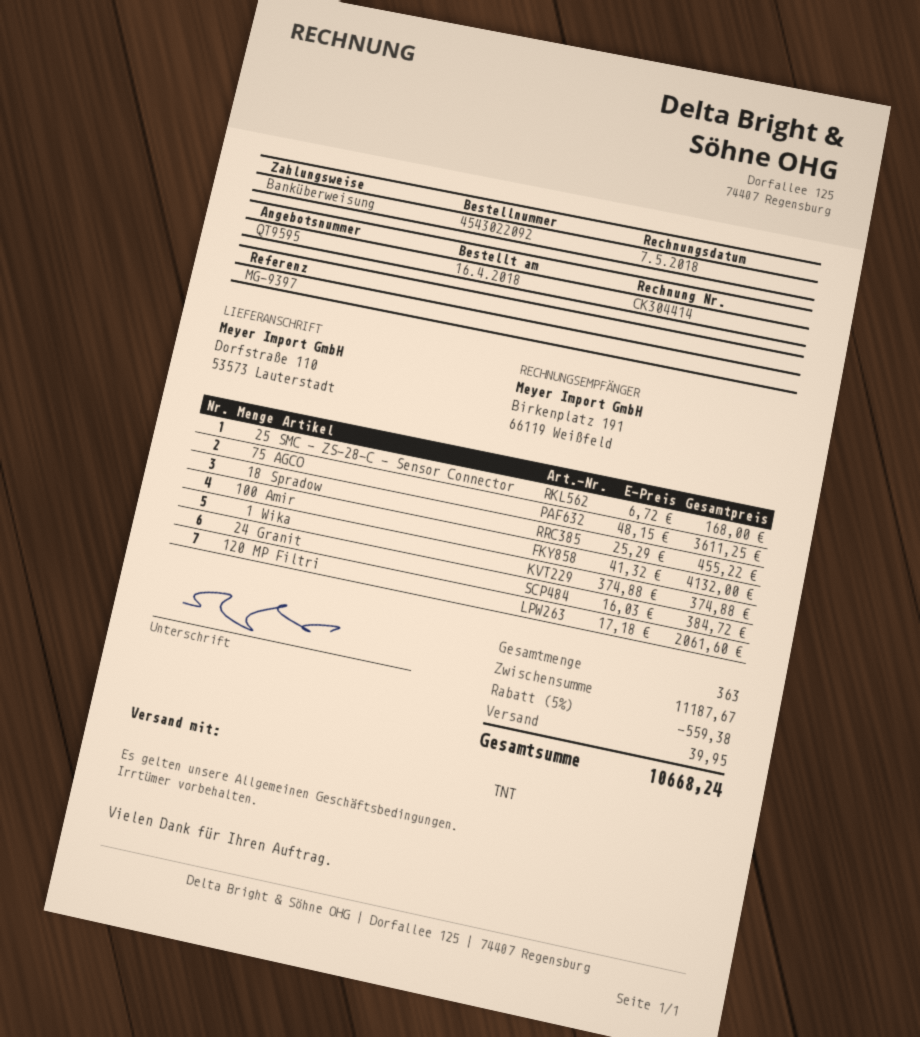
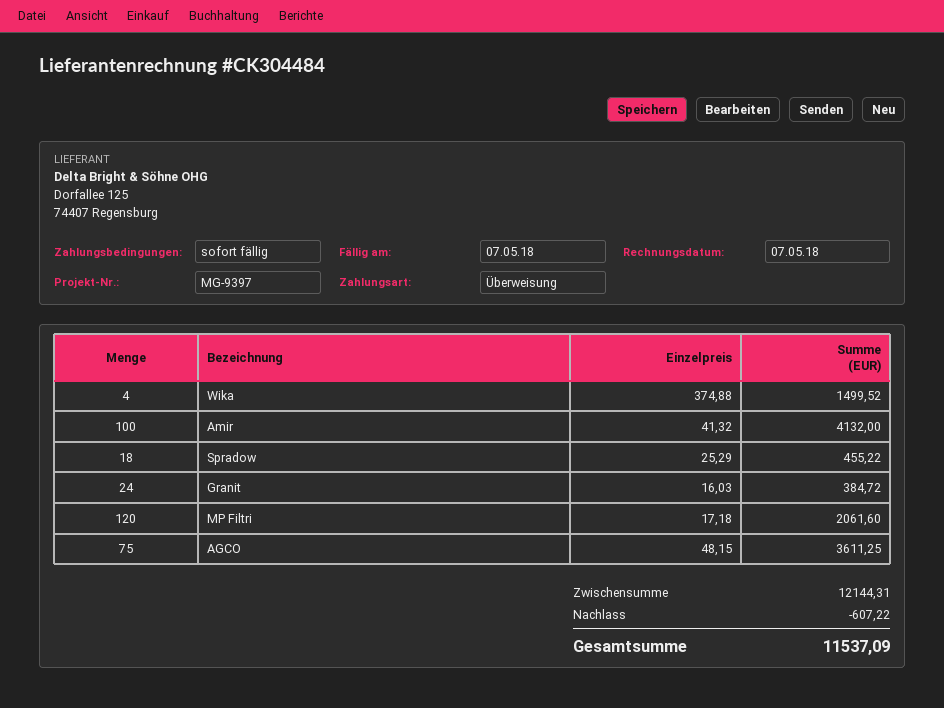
invoice number: CK304414 -> CK304484
SMC - ZS-28-C - Sensor Connector: 25 x 6.72 = 168.00 -> none
Wika: 1 x 374.88 = 374.88 -> 4 x 374.88 = 1499.52
subtotal: 11187.67 -> 12144.31
discount: 559.38 -> 607.22
shipping: 39.95 -> none
total: 10668.24 -> 11537.09

